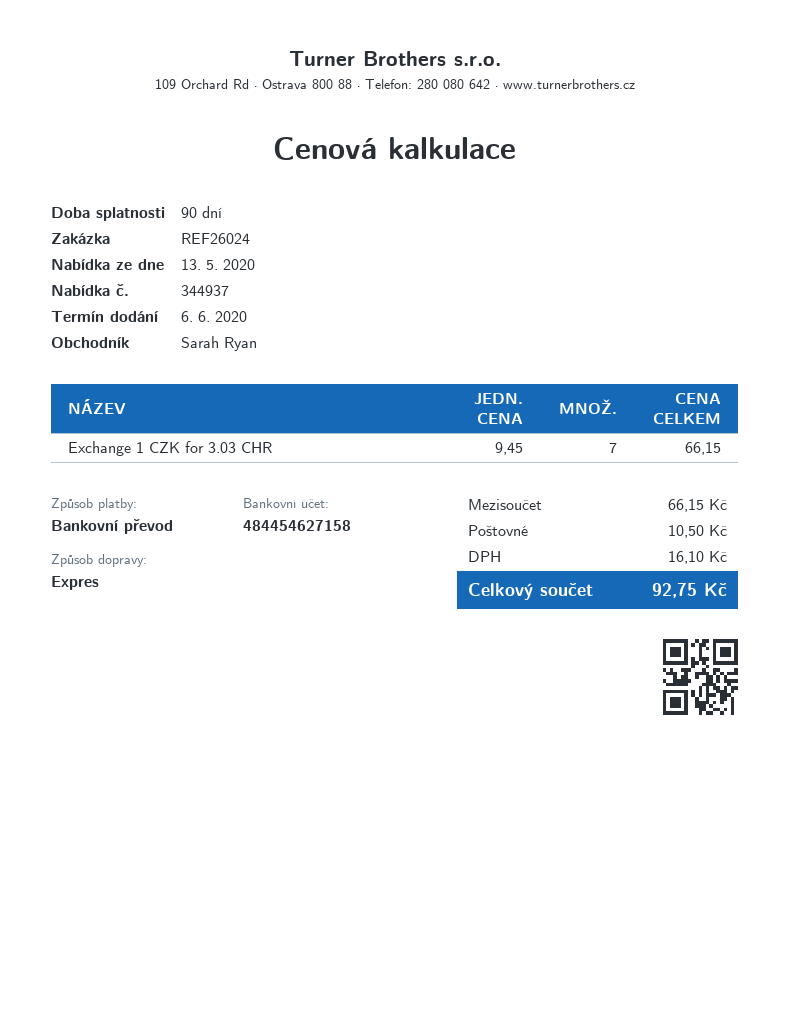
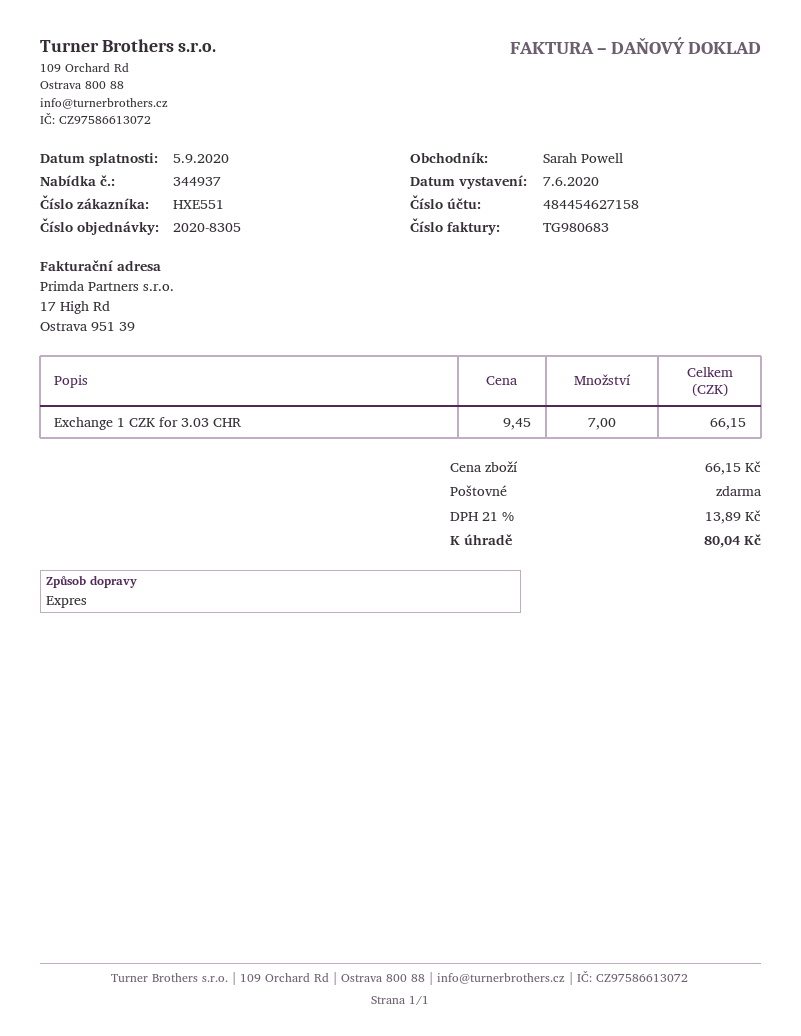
sales rep: Sarah Ryan -> Sarah Powell
shipping: 10.50 -> 0.00
tax: 16.10 -> 13.89
total: 92.75 -> 80.04

